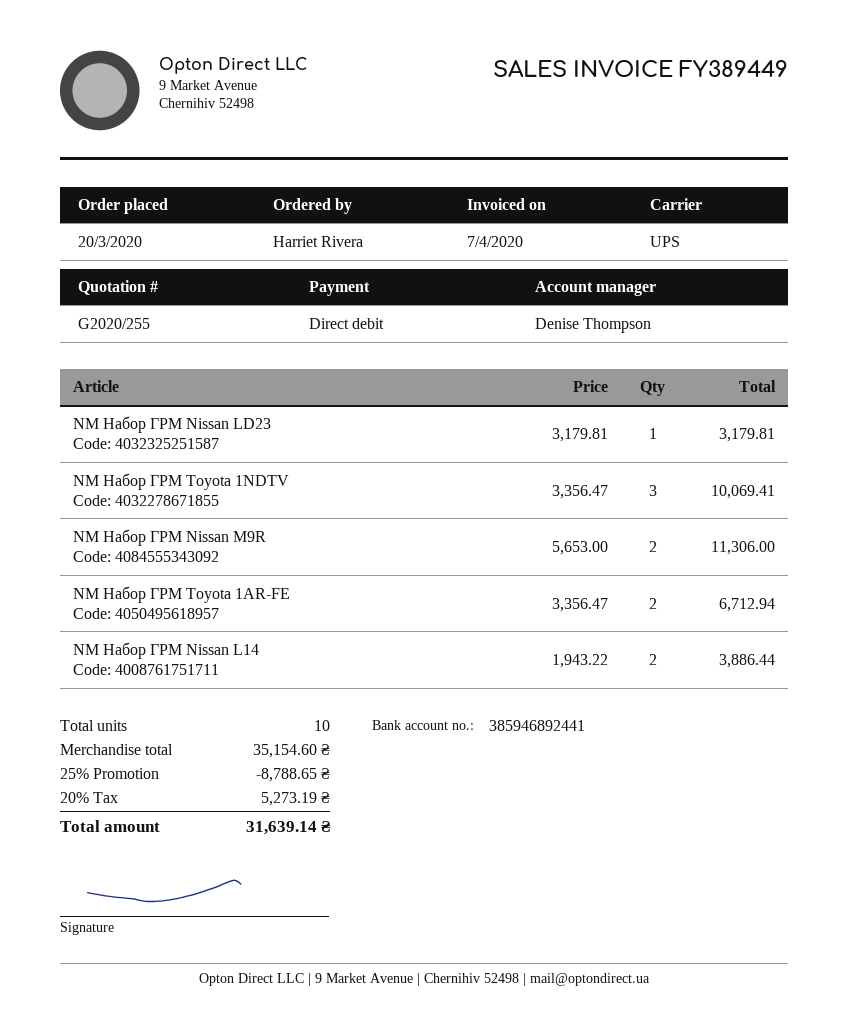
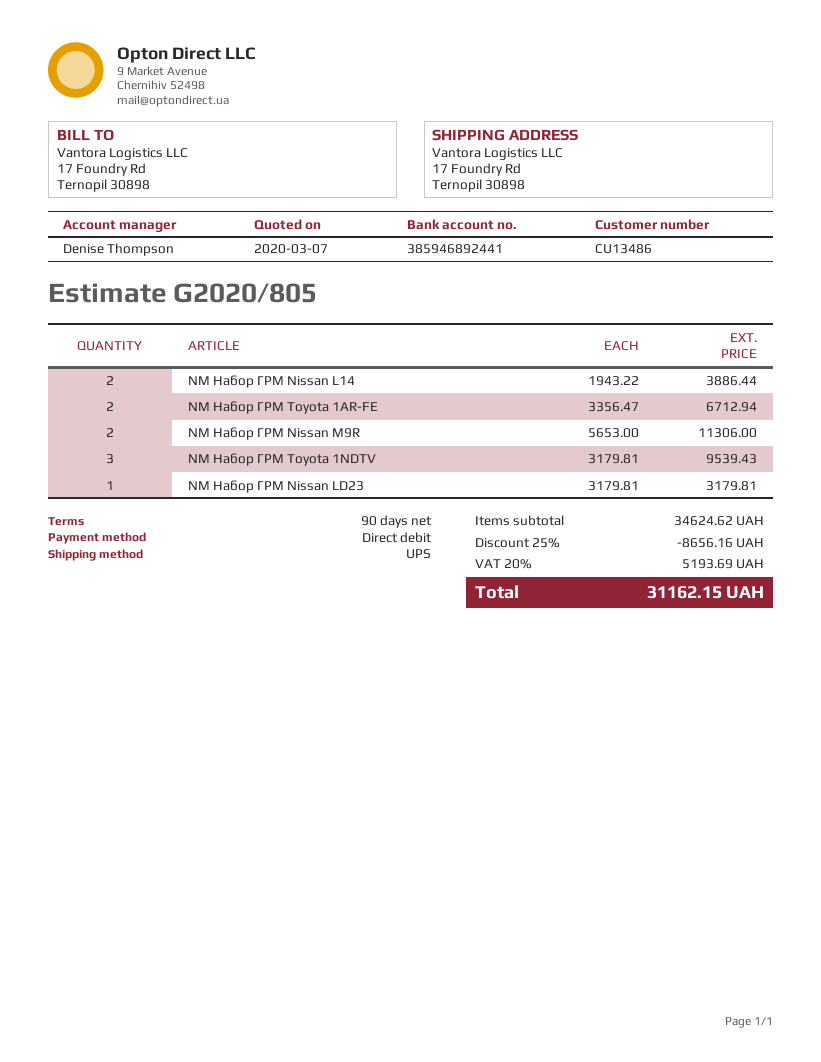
quote number: G2020/255 -> G2020/805
NM Набор ГРМ Toyota 1NDTV: 3 x 3356.47 = 10069.41 -> 3 x 3179.81 = 9539.43
subtotal: 35154.60 -> 34624.62
discount: 25% = 8788.65 -> 25% = 8656.16
tax: 20% = 5273.19 -> 20% = 5193.69
total: 31639.14 -> 31162.15

